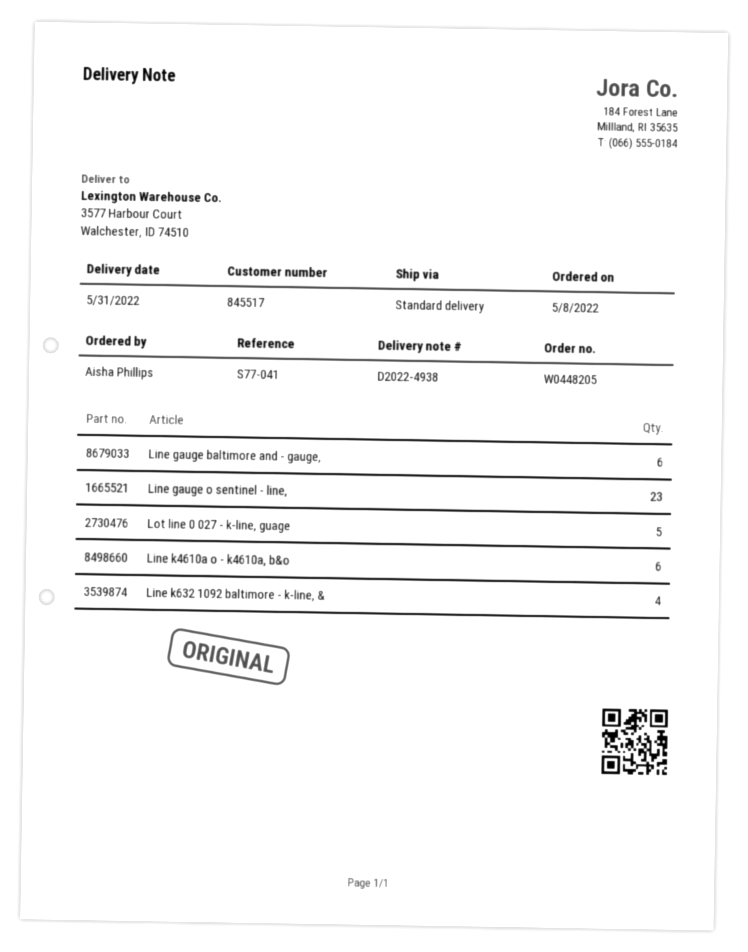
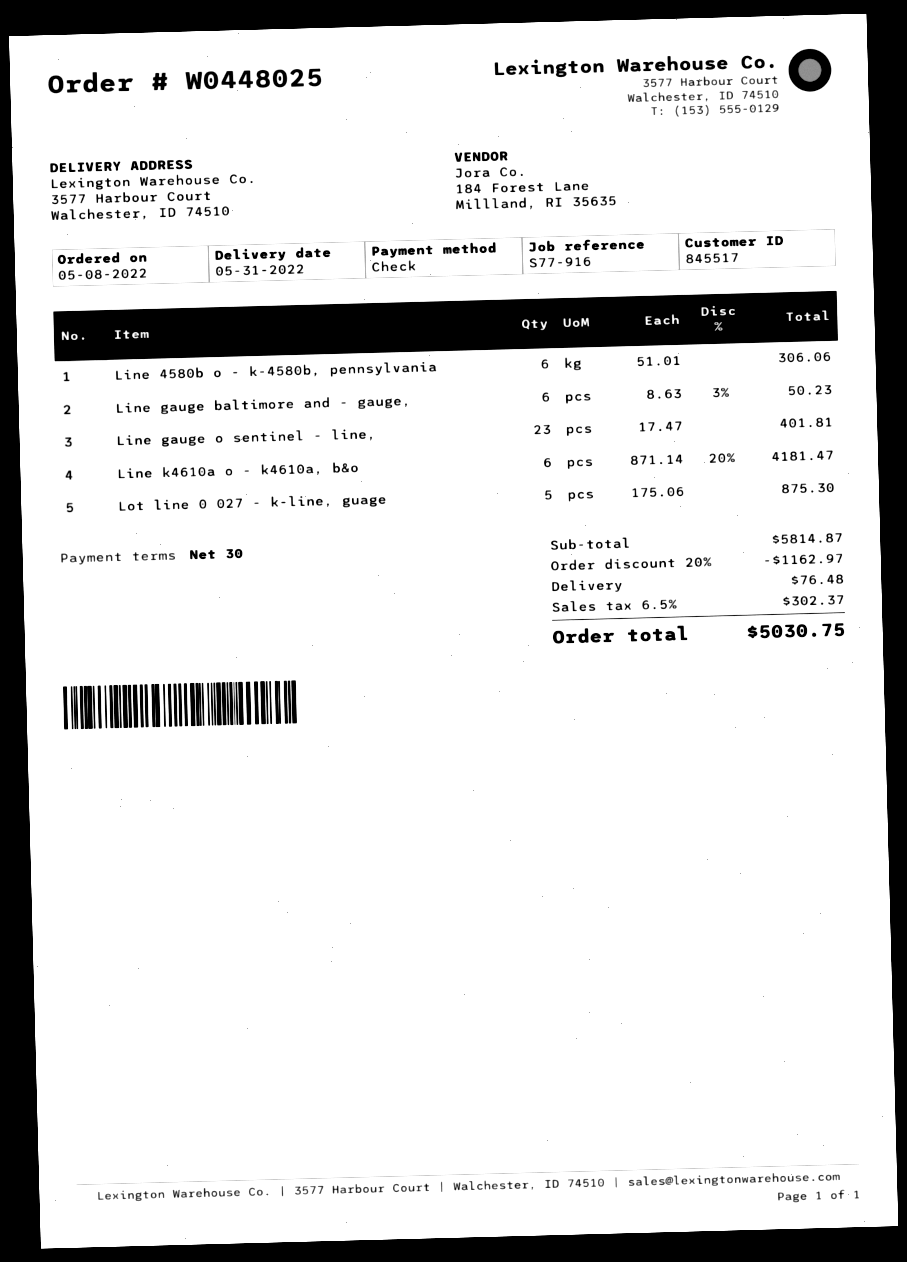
order number: W0448205 -> W0448025
reference: S77-041 -> S77-916
Line k632 1092 baltimore - k-line, &: 4 -> none
Line 4580b o - k-4580b, pennsylvania: none -> 6

